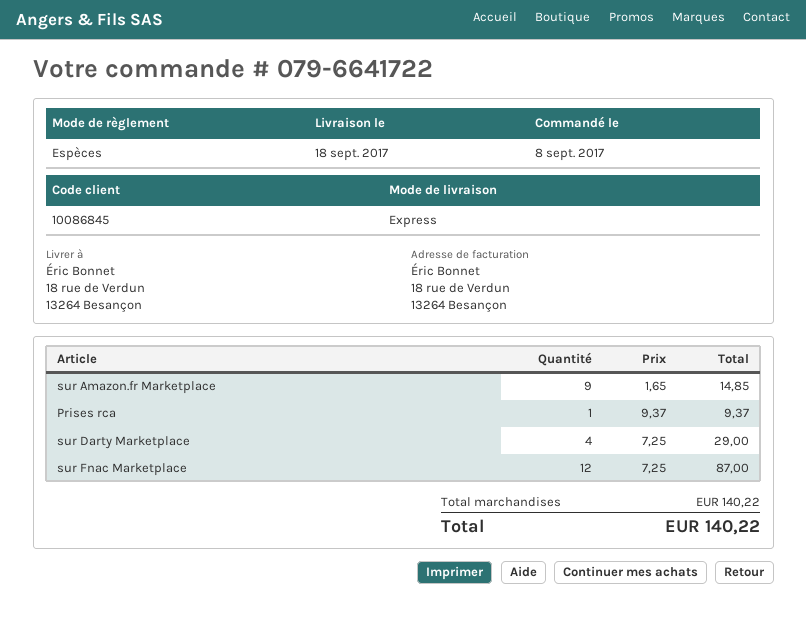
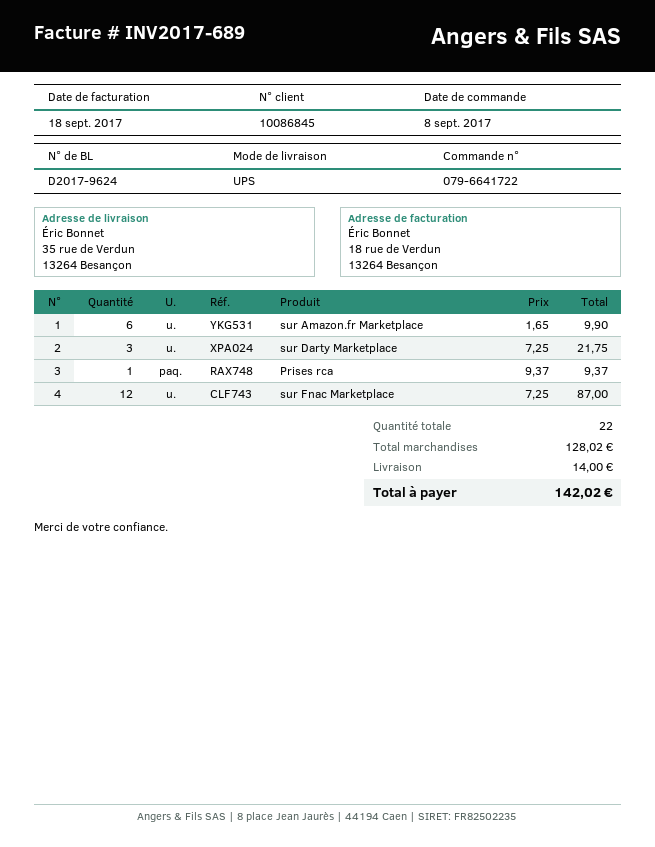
shipping method: express -> UPS
ship to: 18 rue de Verdun, 13264 Besançon -> 35 rue de Verdun, 13264 Besançon
sur Amazon.fr Marketplace: 9 x 1.65 = 14.85 -> 6 x 1.65 = 9.90
sur Darty Marketplace: 4 x 7.25 = 29.00 -> 3 x 7.25 = 21.75
subtotal: 140.22 -> 128.02
shipping: none -> 14.00
total: 140.22 -> 142.02

